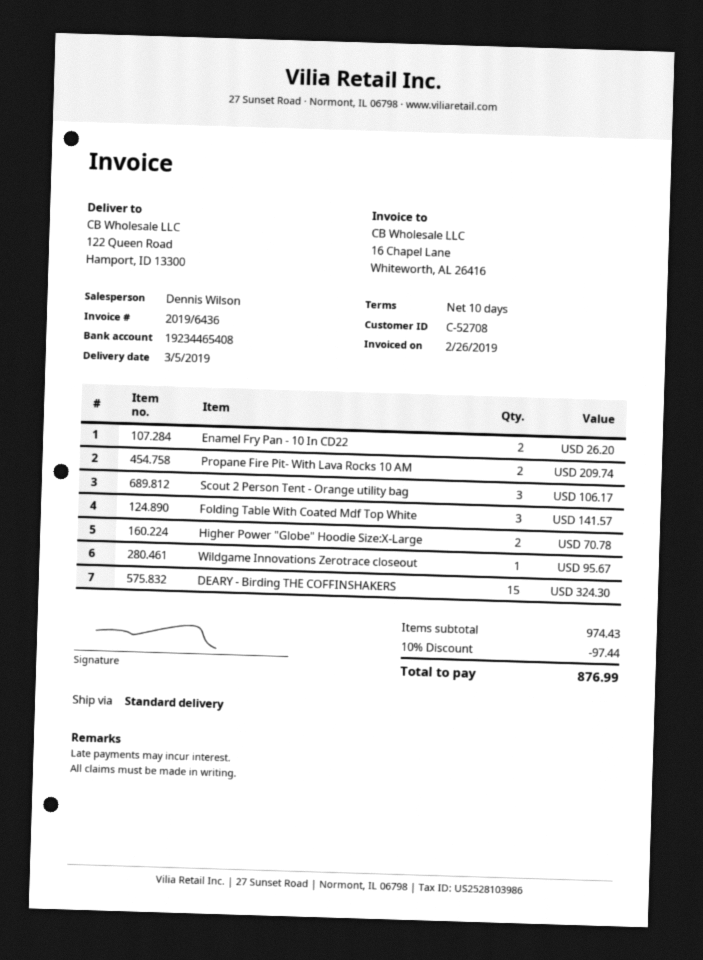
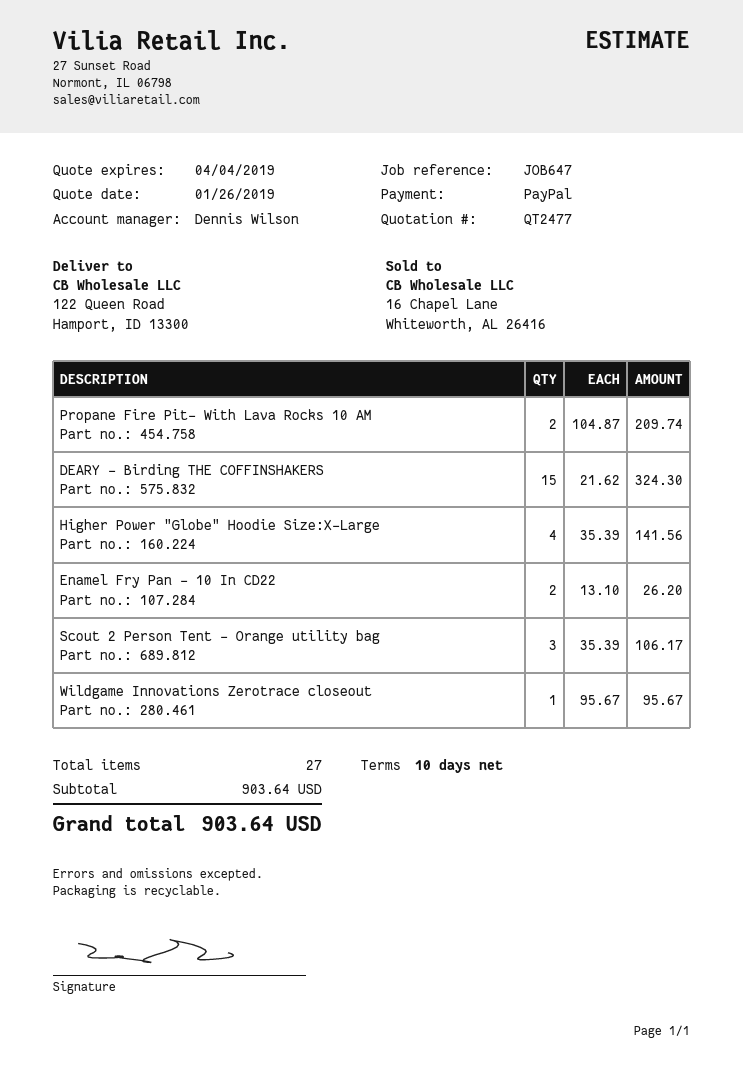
Folding Table With Coated Mdf Top White: 3 for 141.57 -> none
Higher Power "Globe" Hoodie Size:X-Large: 2 for 70.78 -> 4 for 141.56
subtotal: 974.43 -> 903.64
discount: 10% = 97.44 -> none
total: 876.99 -> 903.64

